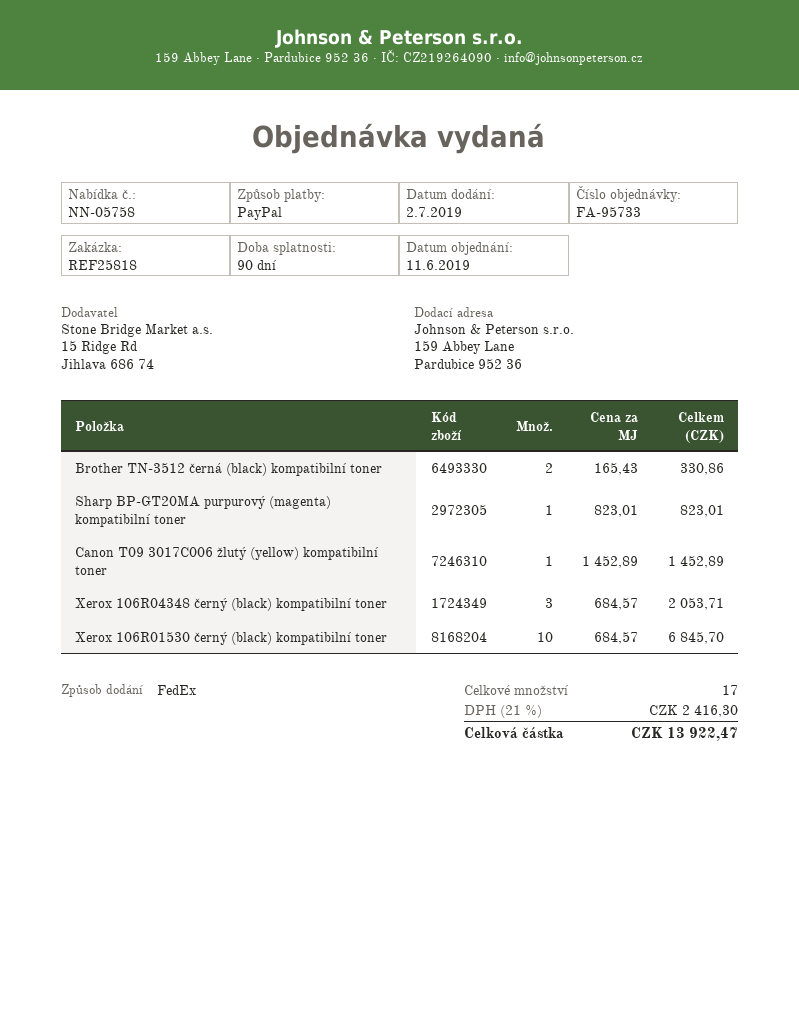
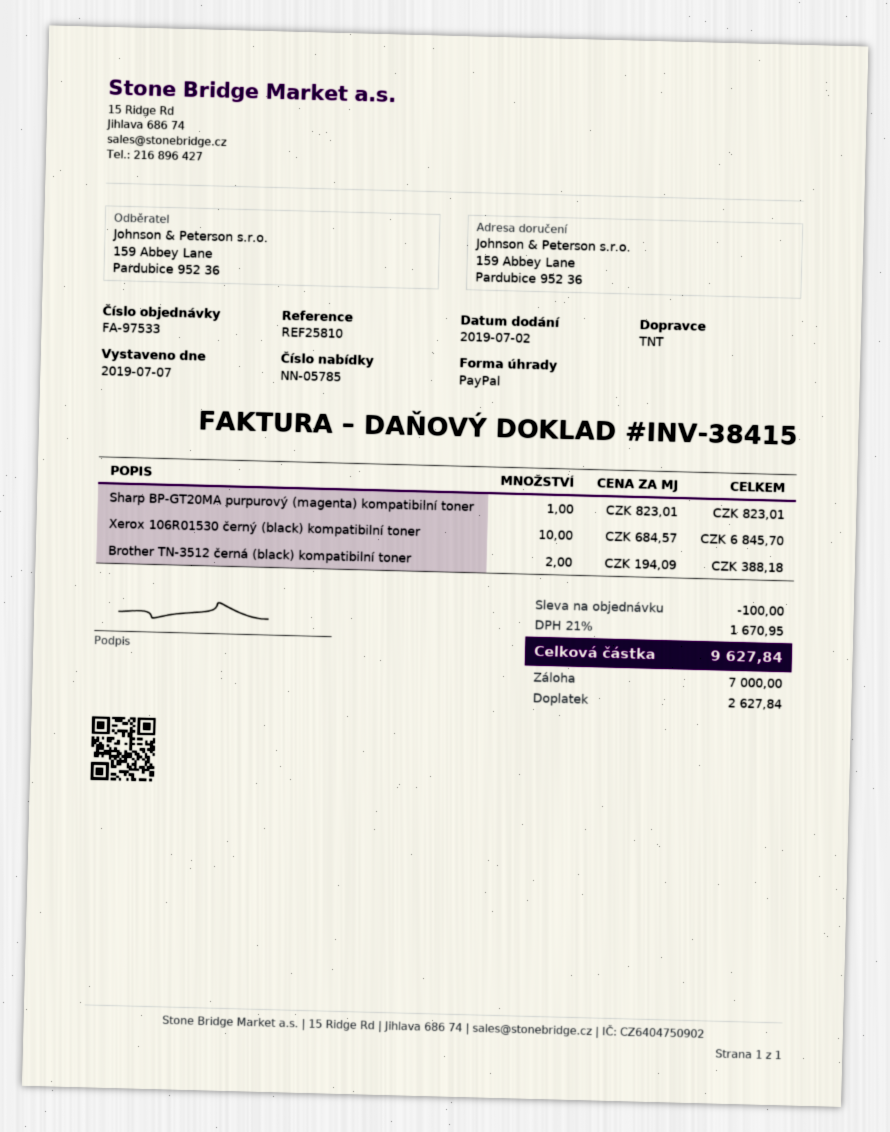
quote number: NN-05758 -> NN-05785
order number: FA-95733 -> FA-97533
reference: REF25818 -> REF25810
shipping method: FedEx -> TNT
Brother TN-3512 černá (black) kompatibilní toner: 2 x 165.43 = 330.86 -> 2 x 194.09 = 388.18
Canon T09 3017C006 žlutý (yellow) kompatibilní toner: 1 x 1452.89 = 1452.89 -> none
Xerox 106R04348 černý (black) kompatibilní toner: 3 x 684.57 = 2053.71 -> none
discount: none -> 100.00
tax: 21% = 2416.30 -> 21% = 1670.95
total: 13922.47 -> 9627.84

